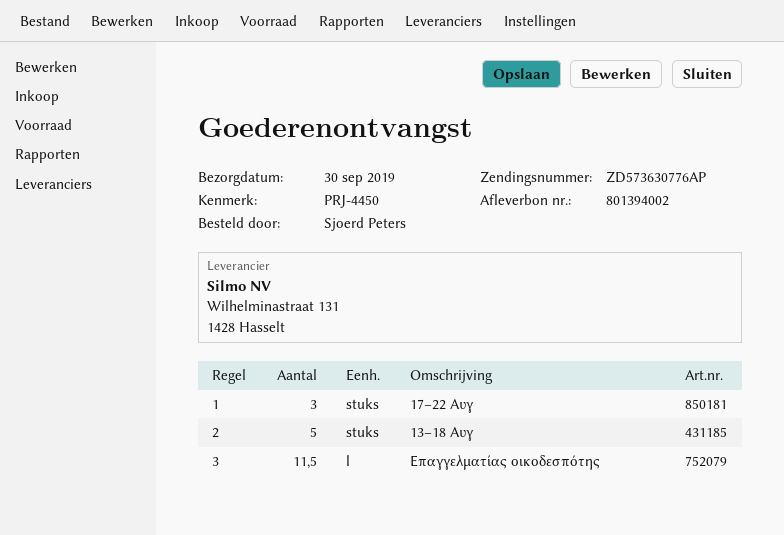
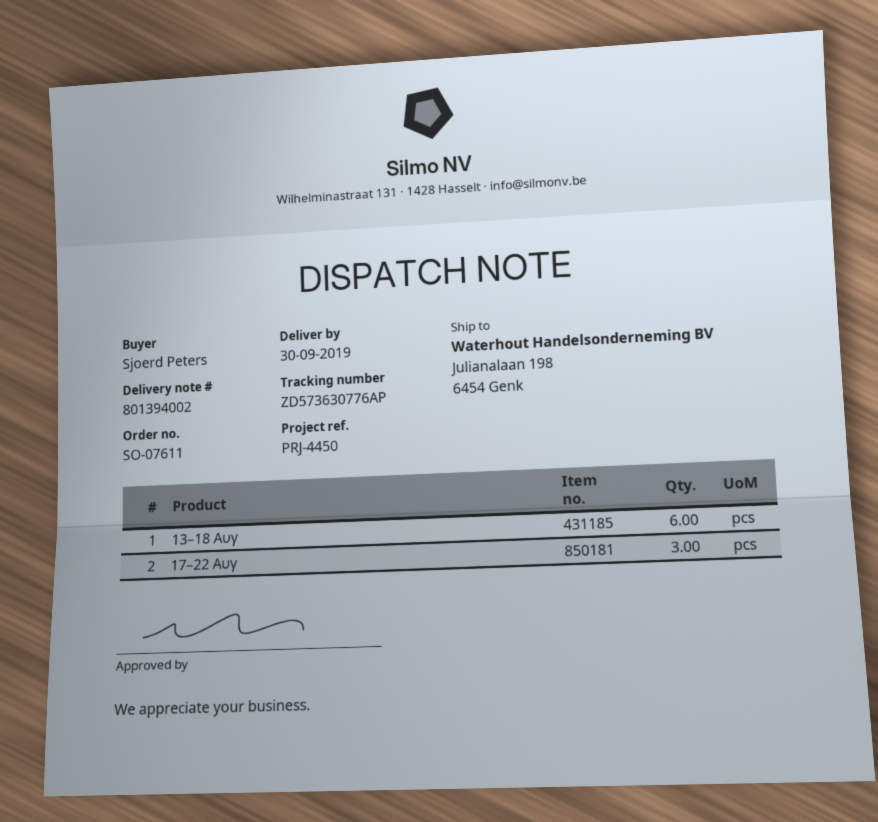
13–18 Αυγ: 5 -> 6
Επαγγελματίας οικοδεσπότης: 11.5 -> none

